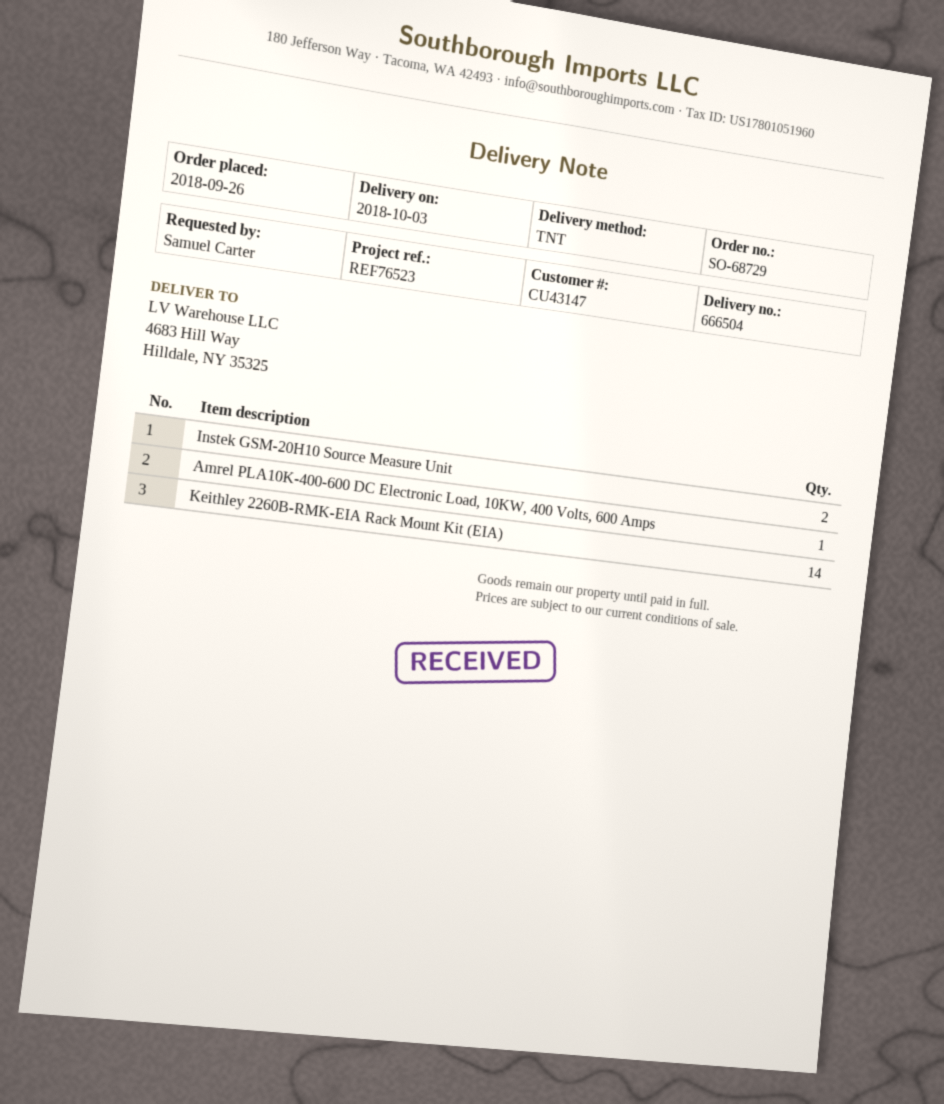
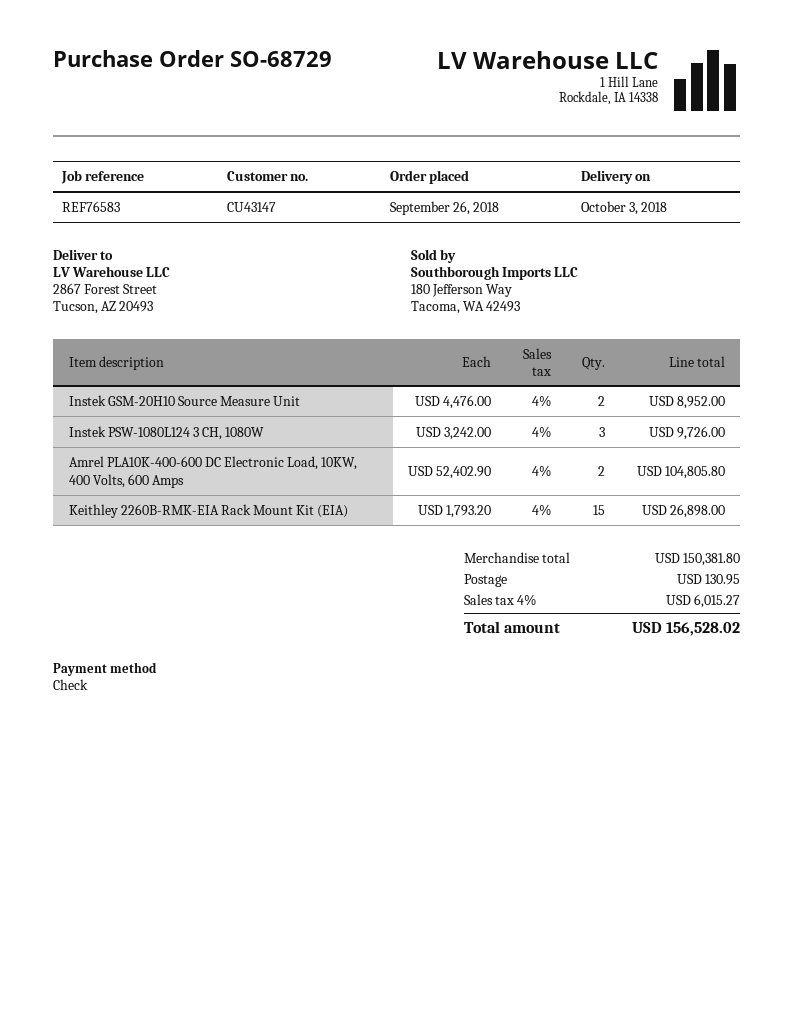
reference: REF76523 -> REF76583
ship to: 4683 Hill Way, Hilldale, NY 35325 -> 2867 Forest Street, Tucson, AZ 20493
Amrel PLA10K-400-600 DC Electronic Load, 10KW, 400 Volts, 600 Amps: 1 -> 2
Keithley 2260B-RMK-EIA Rack Mount Kit (EIA): 14 -> 15
Instek PSW-1080L124 3 CH, 1080W: none -> 3

